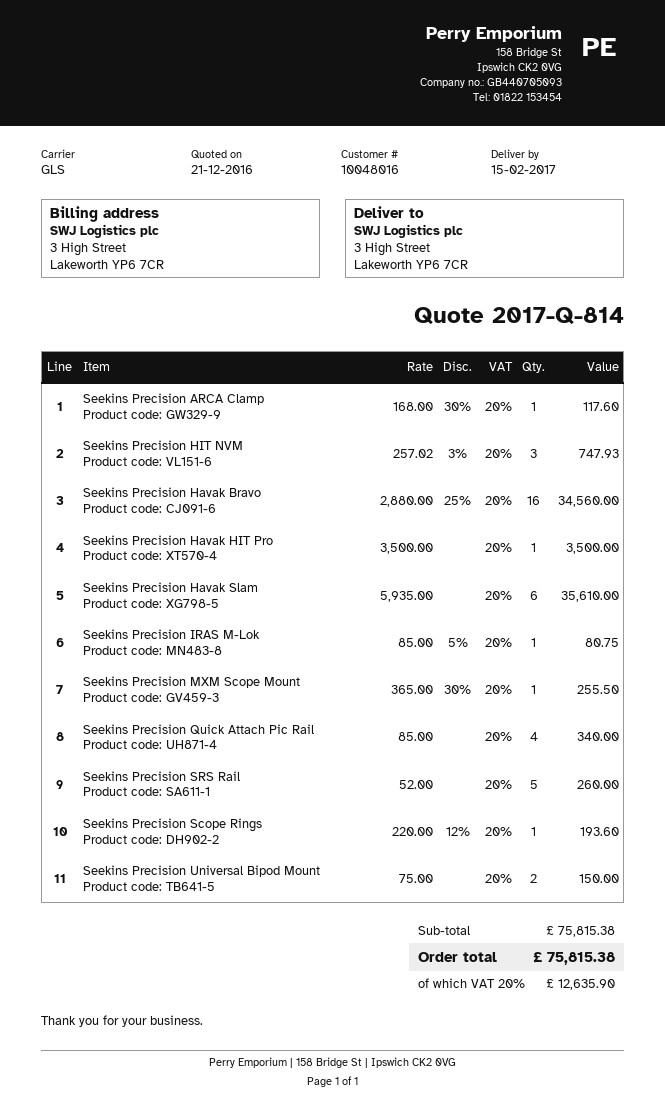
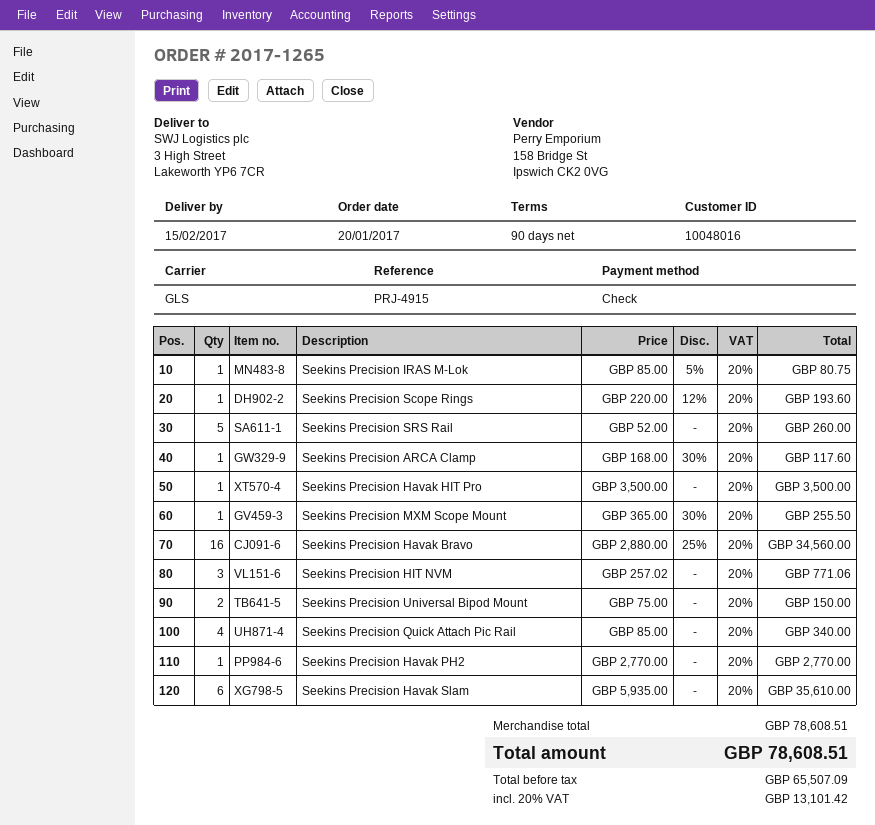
Seekins Precision HIT NVM: 3 x 257.02 - 3% = 747.93 -> 3 x 257.02 = 771.06
Seekins Precision Havak PH2: none -> 1 x 2770.00 = 2770.00
subtotal: 75815.38 -> 78608.51
tax: 20% = 12635.90 -> 20% = 13101.42
total: 75815.38 -> 78608.51

